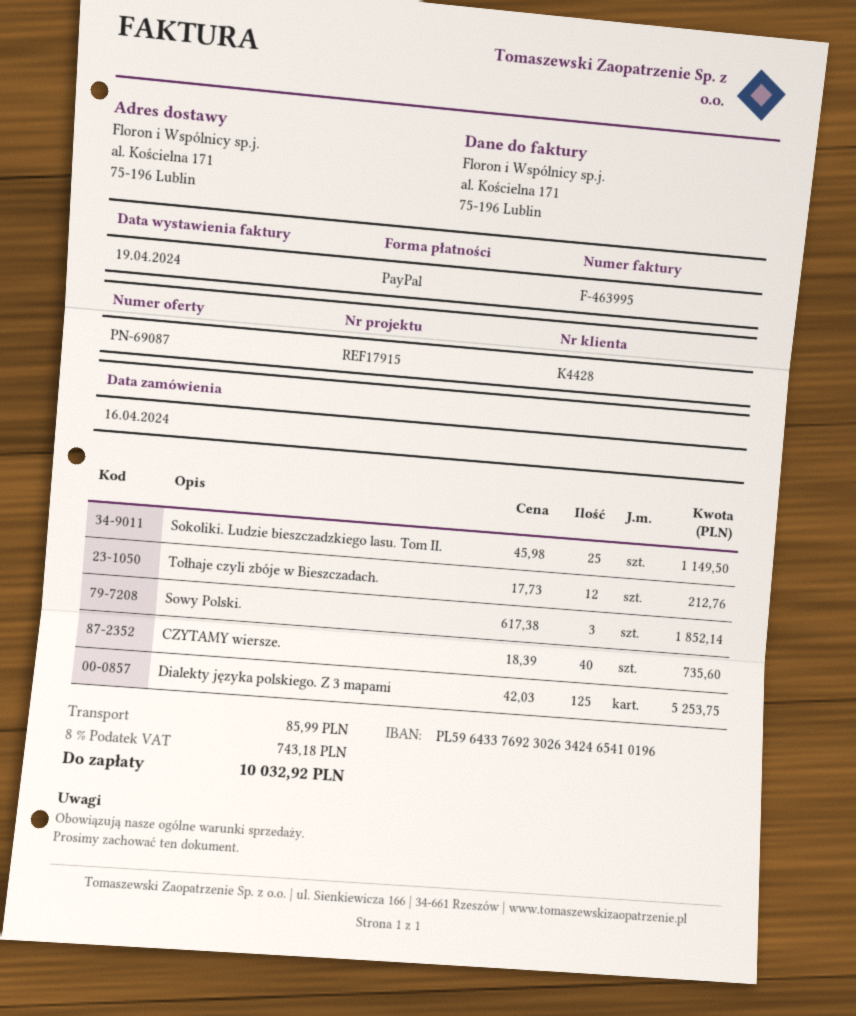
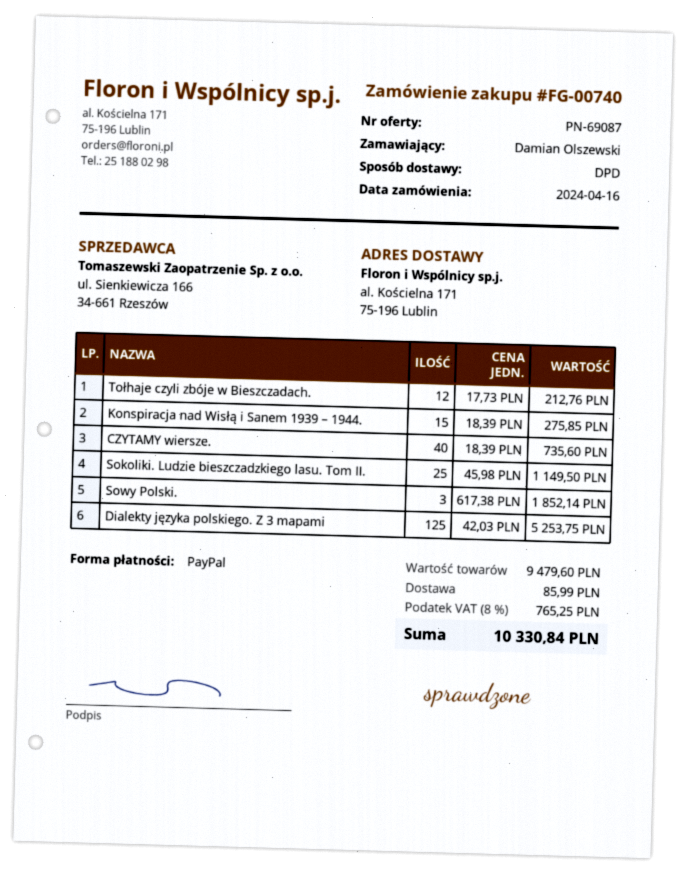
Konspiracja nad Wisłą i Sanem 1939 – 1944.: none -> 15 x 18.39 = 275.85
tax: 8% = 743.18 -> 8% = 765.25
total: 10032.92 -> 10330.84

